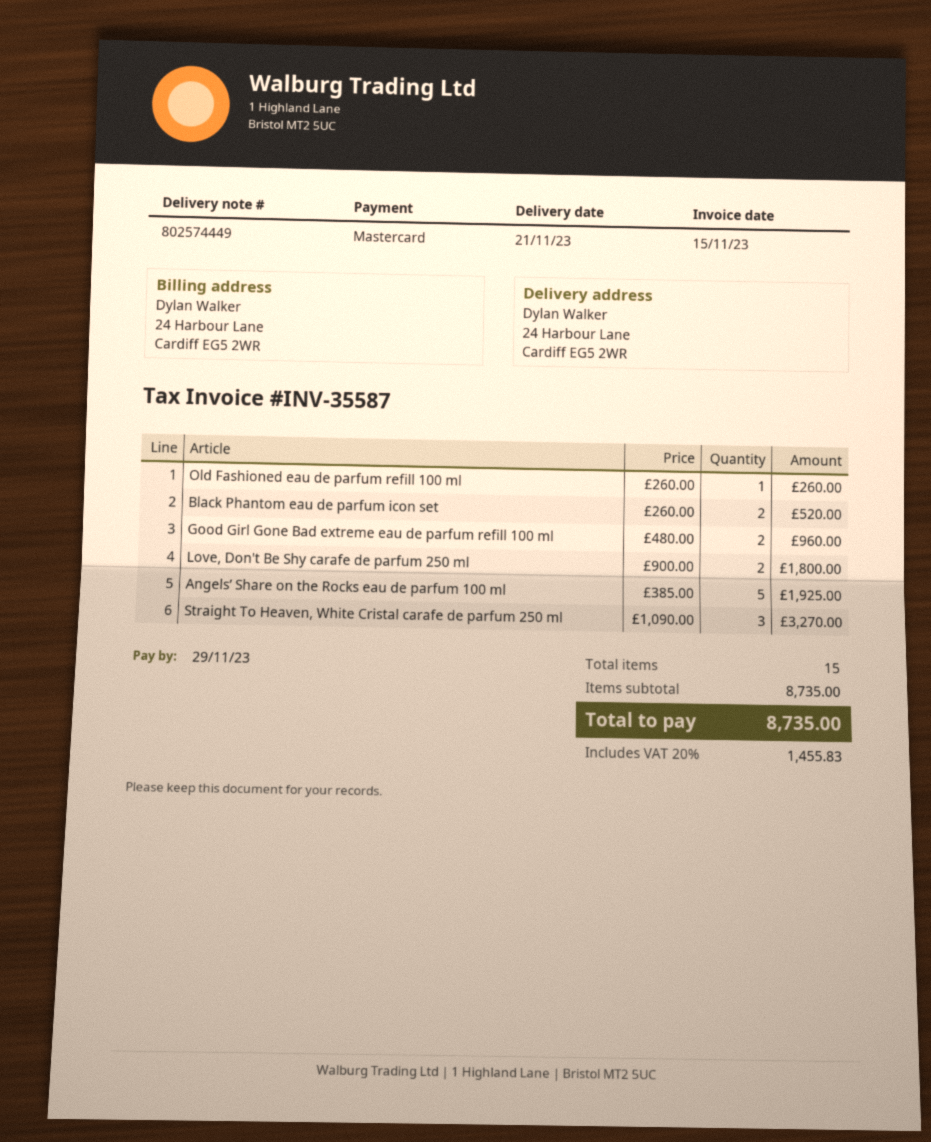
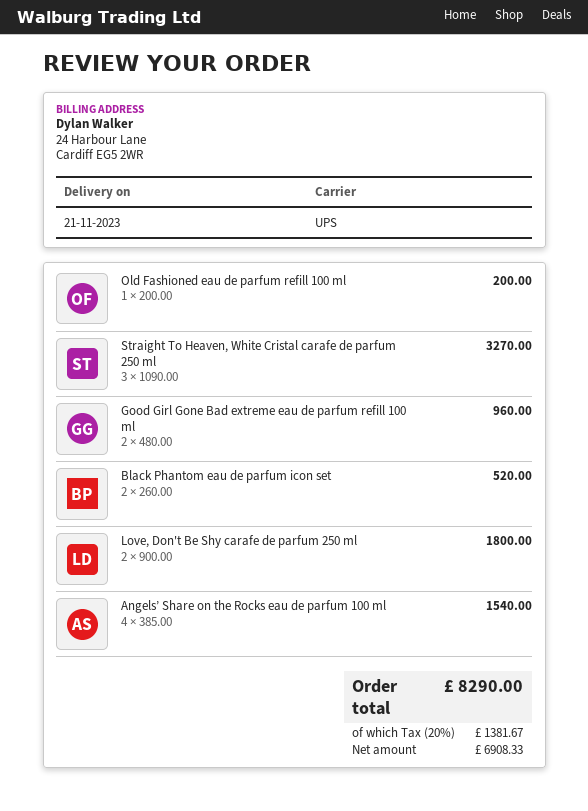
Old Fashioned eau de parfum refill 100 ml: 1 x 260.00 = 260.00 -> 1 x 200.00 = 200.00
Angels’ Share on the Rocks eau de parfum 100 ml: 5 x 385.00 = 1925.00 -> 4 x 385.00 = 1540.00
tax: 20% = 1455.83 -> 20% = 1381.67
total: 8735.00 -> 8290.00

